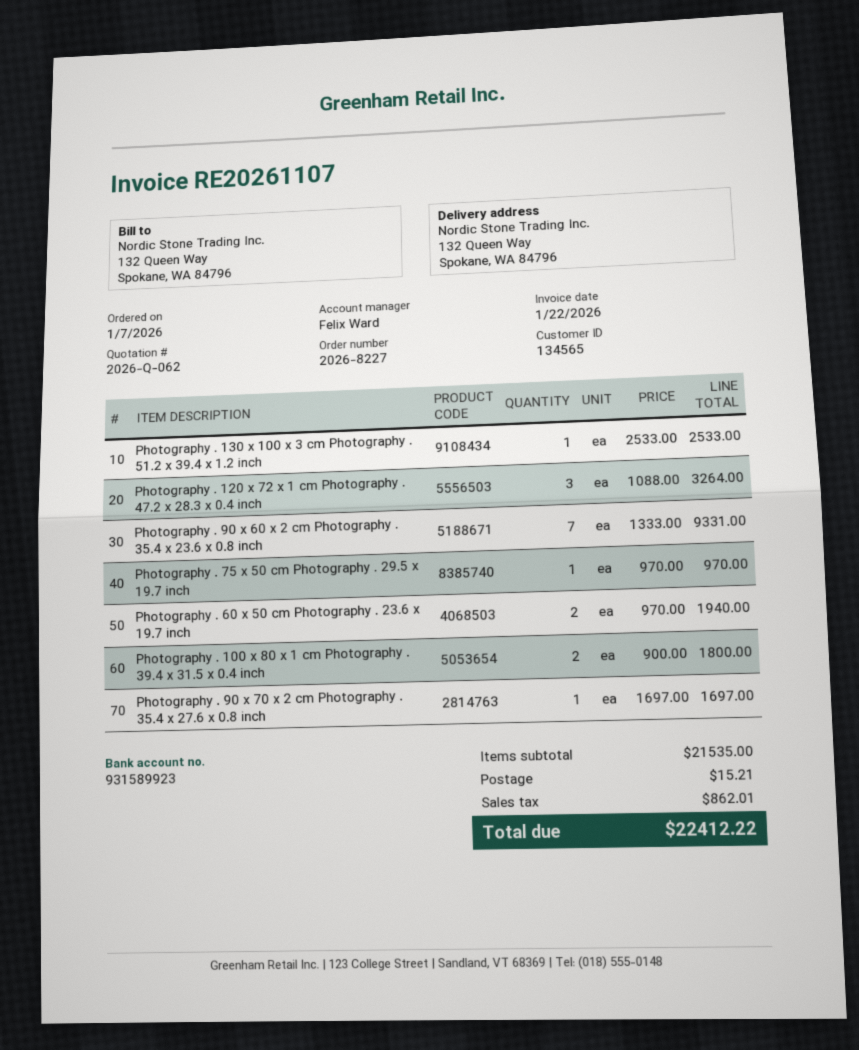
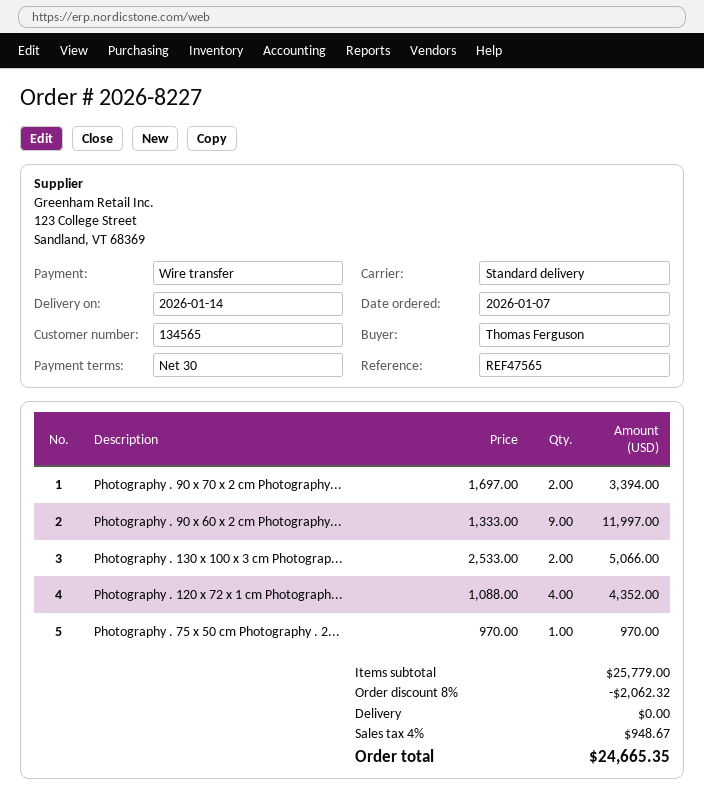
Photography . 130 x 100 x 3 cm Photography . 51.2 x 39.4 x 1.2 inch: 1 x 2533.00 = 2533.00 -> 2 x 2533.00 = 5066.00
Photography . 120 x 72 x 1 cm Photography . 47.2 x 28.3 x 0.4 inch: 3 x 1088.00 = 3264.00 -> 4 x 1088.00 = 4352.00
Photography . 90 x 60 x 2 cm Photography . 35.4 x 23.6 x 0.8 inch: 7 x 1333.00 = 9331.00 -> 9 x 1333.00 = 11997.00
Photography . 60 x 50 cm Photography . 23.6 x 19.7 inch: 2 x 970.00 = 1940.00 -> none
Photography . 100 x 80 x 1 cm Photography . 39.4 x 31.5 x 0.4 inch: 2 x 900.00 = 1800.00 -> none
Photography . 90 x 70 x 2 cm Photography . 35.4 x 27.6 x 0.8 inch: 1 x 1697.00 = 1697.00 -> 2 x 1697.00 = 3394.00
subtotal: 21535.00 -> 25779.00
discount: none -> 8% = 2062.32
shipping: 15.21 -> 0.00
tax: 862.01 -> 948.67
total: 22412.22 -> 24665.35

